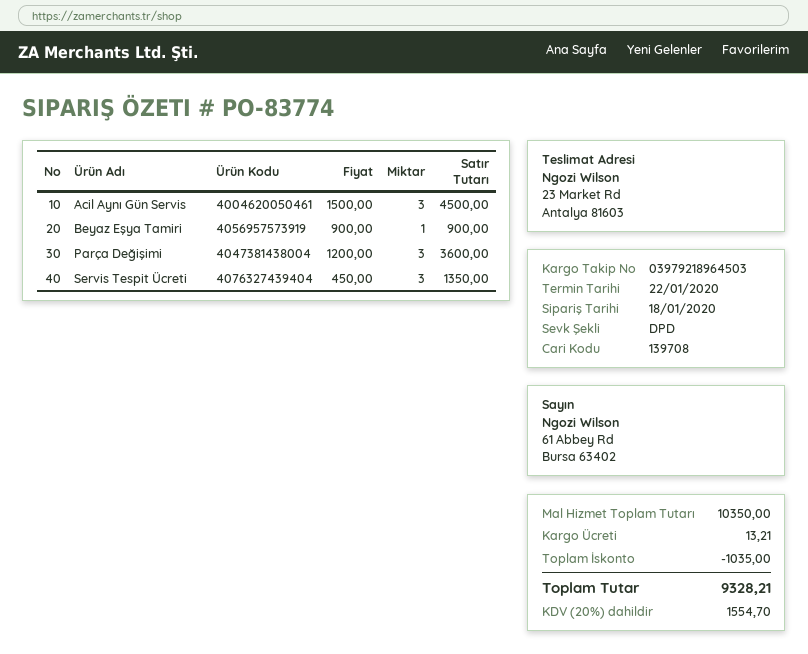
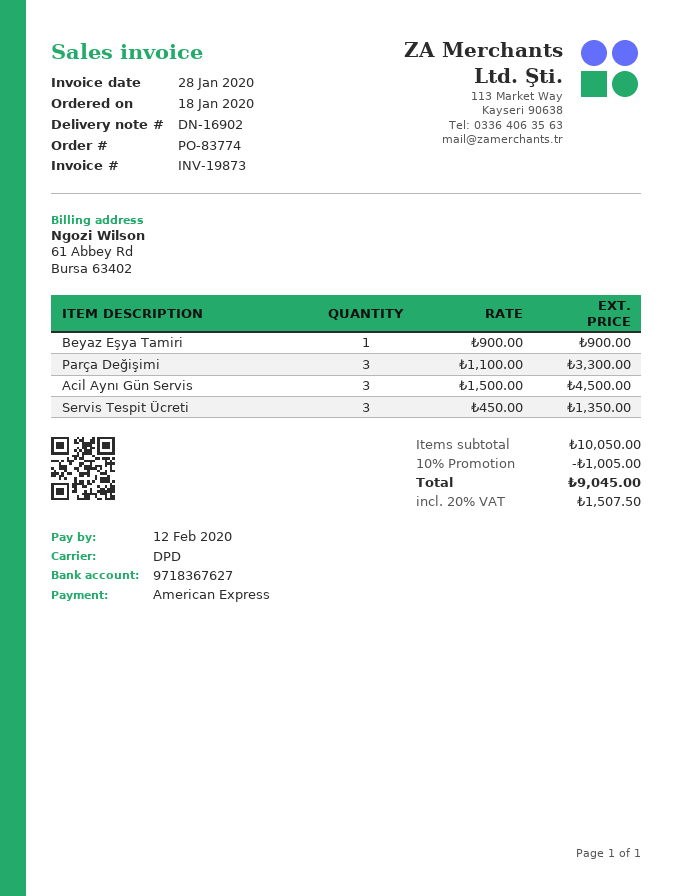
Parça Değişimi: 3 x 1200.00 = 3600.00 -> 3 x 1100.00 = 3300.00
subtotal: 10350.00 -> 10050.00
discount: 1035.00 -> 1005.00
shipping: 13.21 -> none
tax: 20% = 1554.70 -> 20% = 1507.50
total: 9328.21 -> 9045.00

